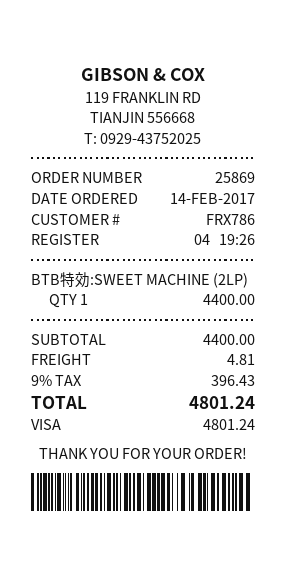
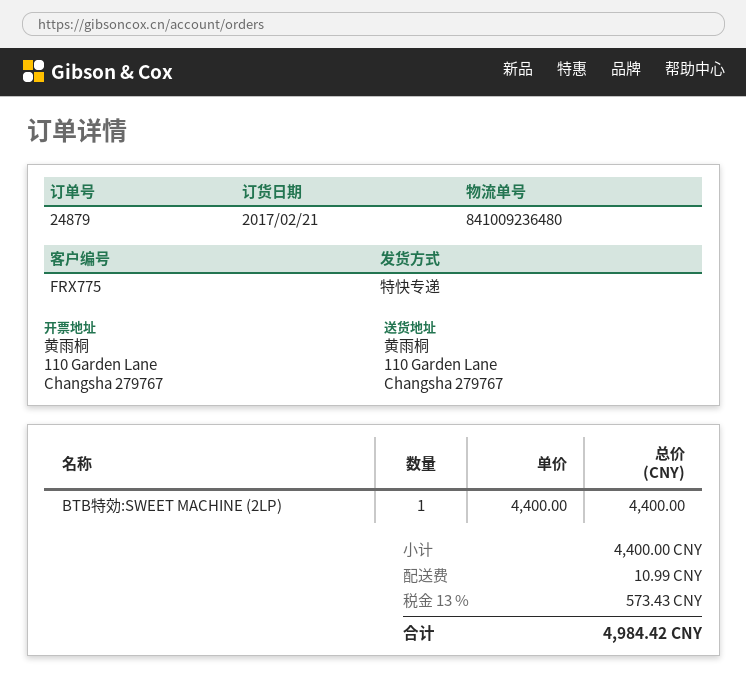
order number: 25869 -> 24879
order date: 2017-02-14 -> 2017-02-21
customer number: FRX786 -> FRX775
shipping: 4.81 -> 10.99
tax: 9% = 396.43 -> 13% = 573.43
total: 4801.24 -> 4984.42

